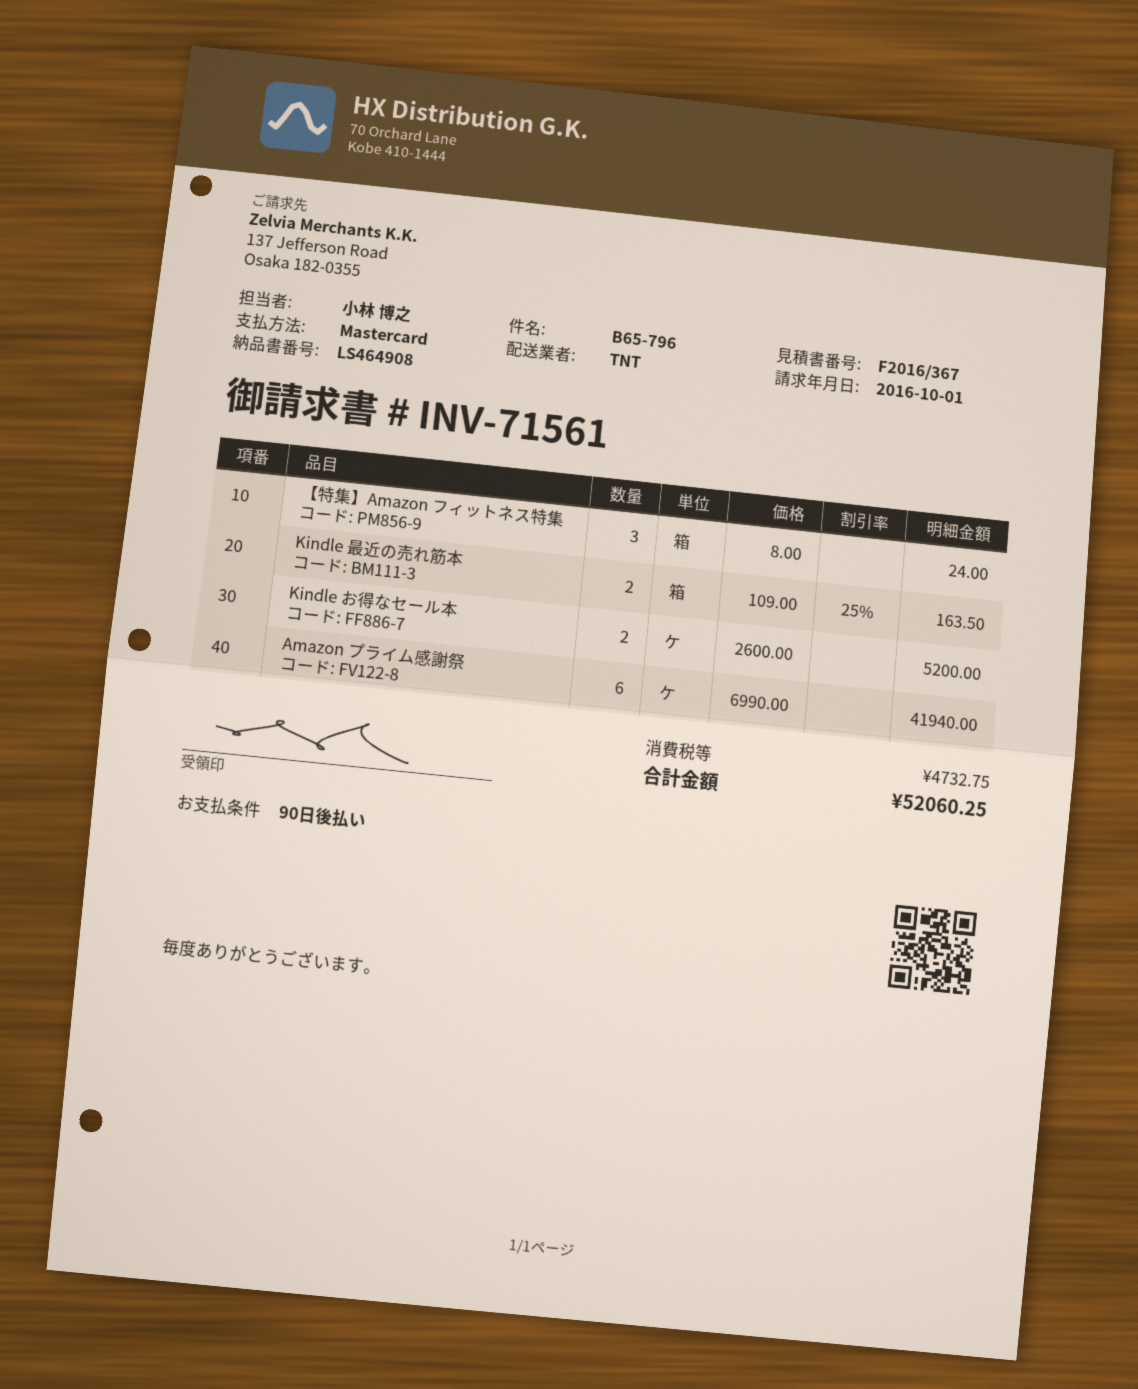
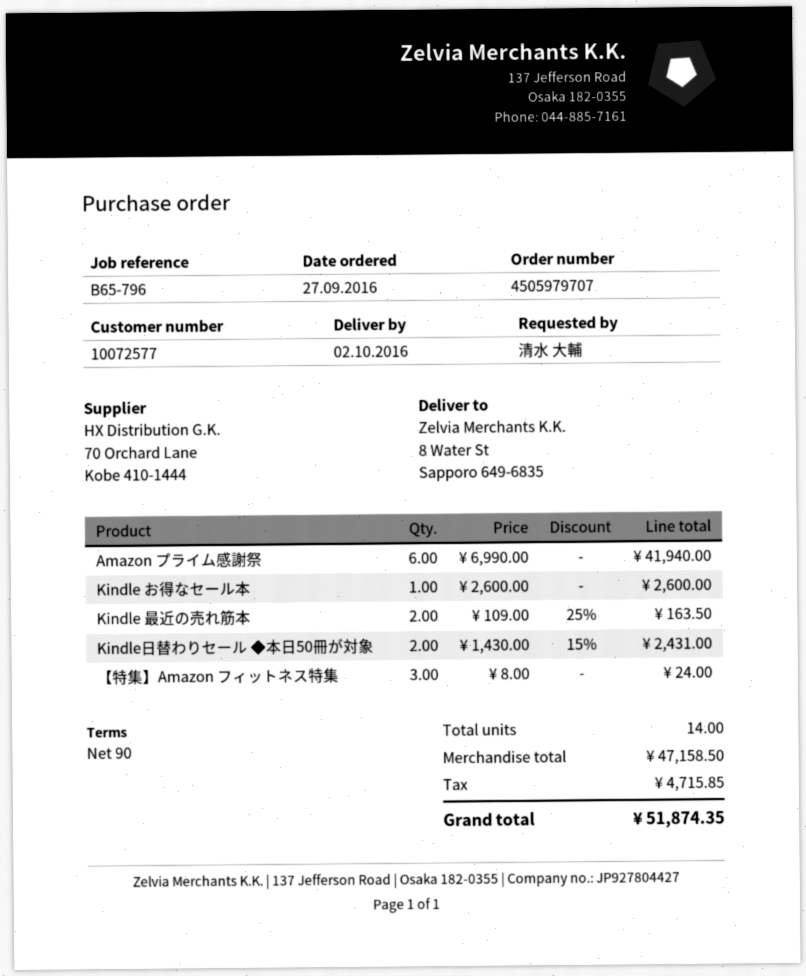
Kindle お得なセール本: 2 x 2600.00 = 5200.00 -> 1 x 2600.00 = 2600.00
Kindle日替わりセール ◆本日50冊が対象: none -> 2 x 1430.00 - 15% = 2431.00
tax: 4732.75 -> 4715.85
total: 52060.25 -> 51874.35

